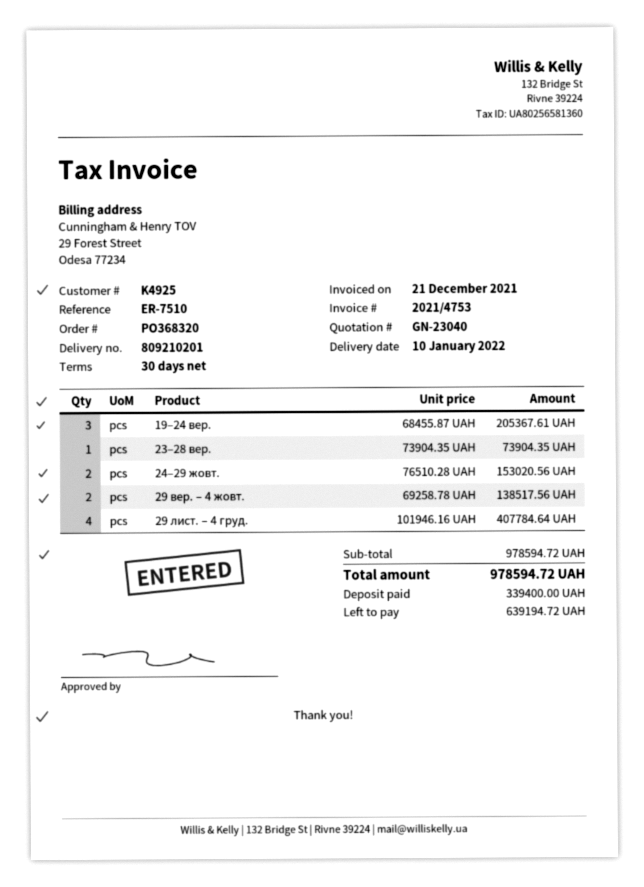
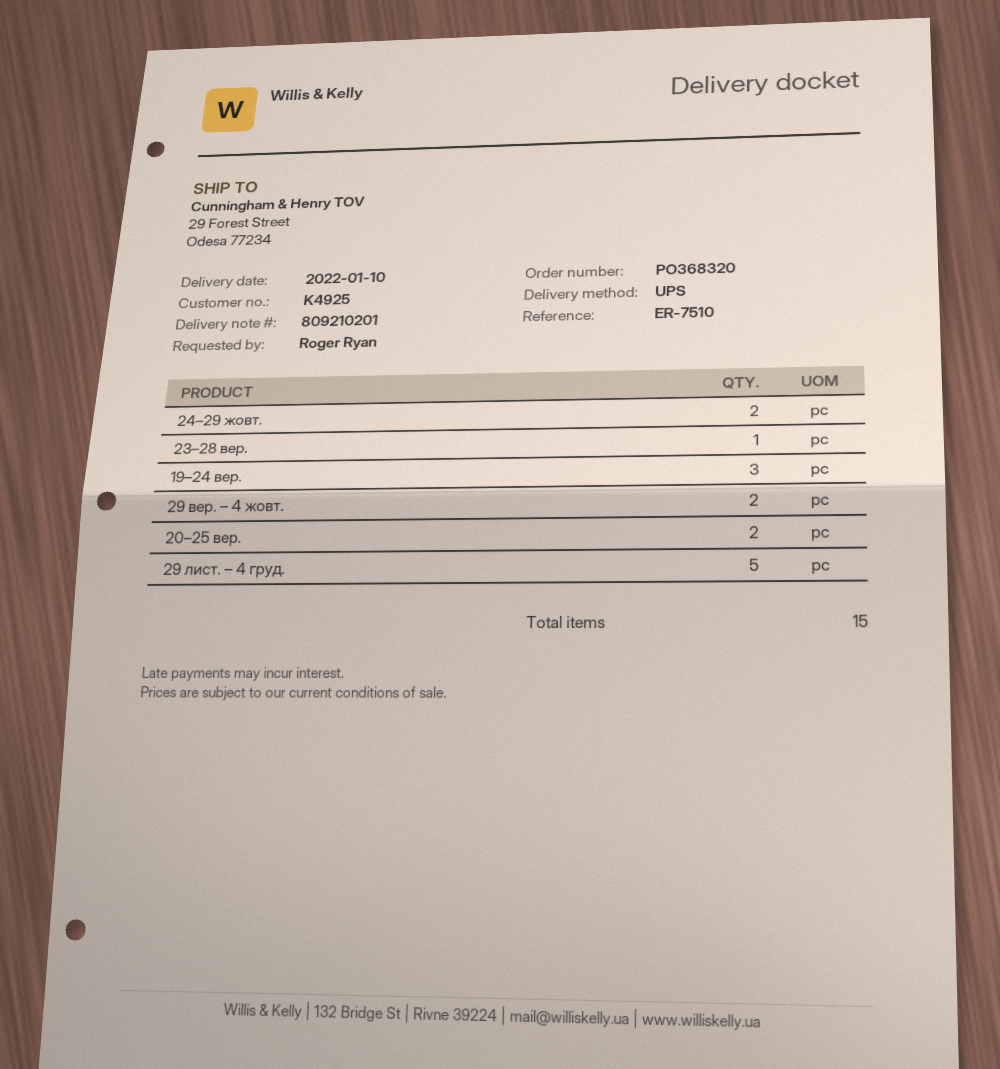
29 лист. – 4 груд.: 4 -> 5
20–25 вер.: none -> 2

